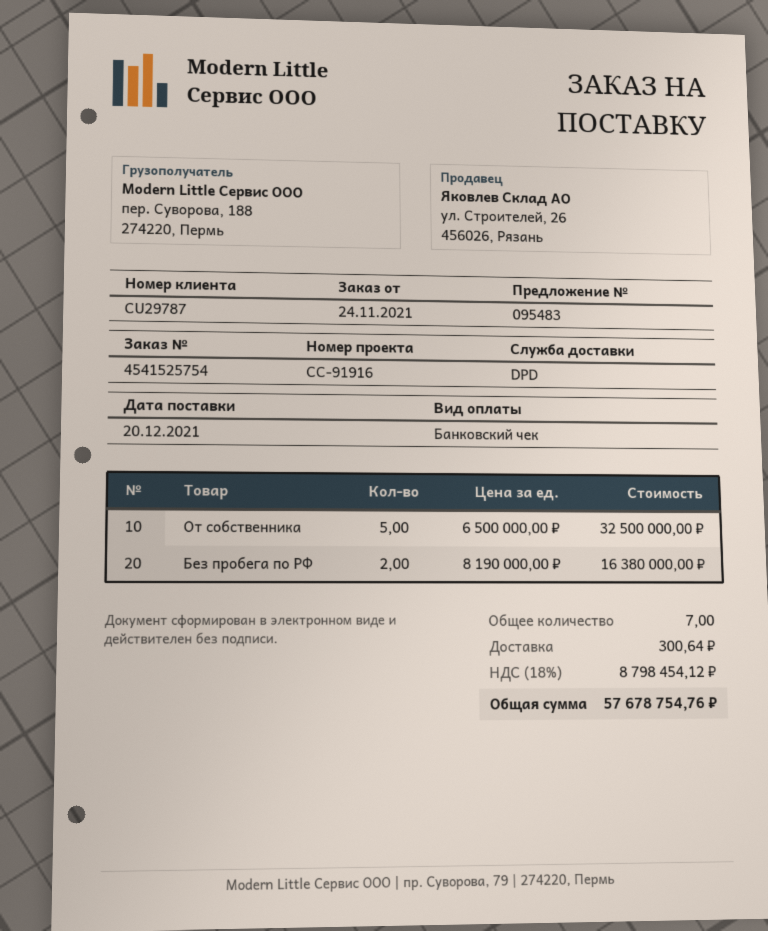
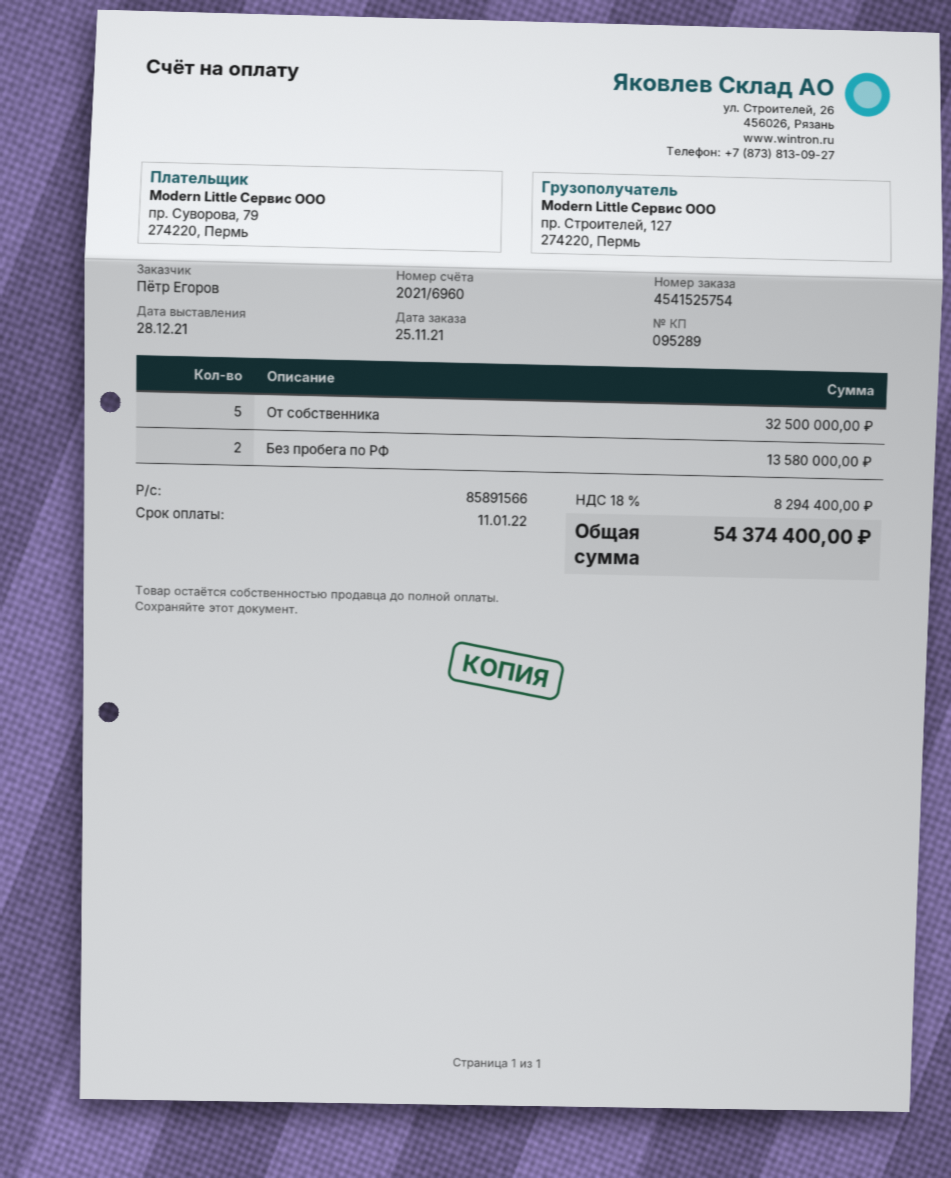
quote number: 095483 -> 095289
order date: 2021-11-24 -> 2021-11-25
ship to: пер. Суворова, 188, 274220, Пермь -> пр. Строителей, 127, 274220, Пермь
Без пробега по РФ: 2 for 16380000.00 -> 2 for 13580000.00
shipping: 300.64 -> none
tax: 18% = 8798454.12 -> 18% = 8294400.00
total: 57678754.76 -> 54374400.00

